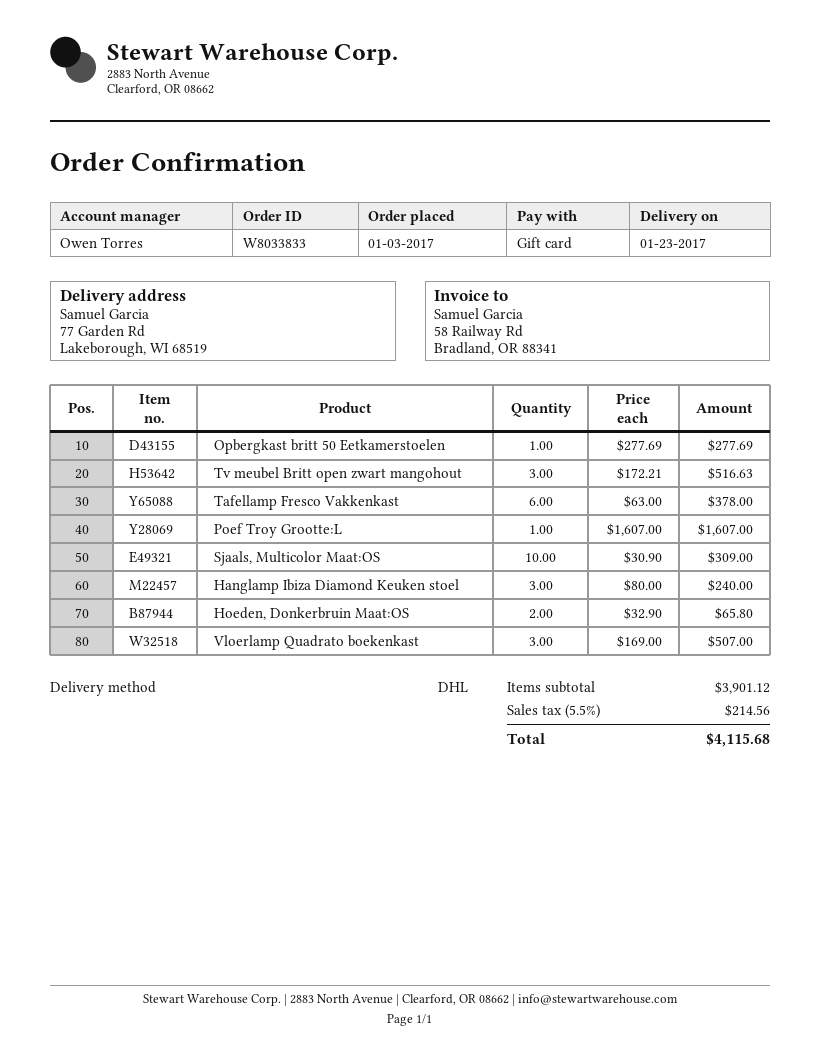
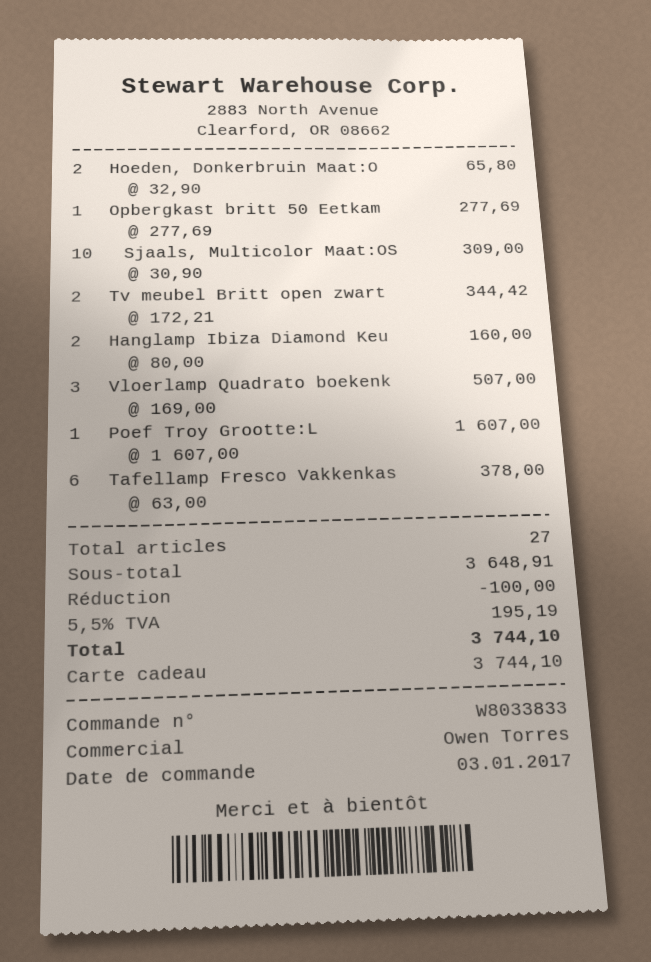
Tv meubel Britt open zwart mangohout: 3 x 172.21 = 516.63 -> 2 x 172.21 = 344.42
Hanglamp Ibiza Diamond Keuken stoel: 3 x 80.00 = 240.00 -> 2 x 80.00 = 160.00
subtotal: 3901.12 -> 3648.91
discount: none -> 100.00
tax: 5.5% = 214.56 -> 5.5% = 195.19
total: 4115.68 -> 3744.10

